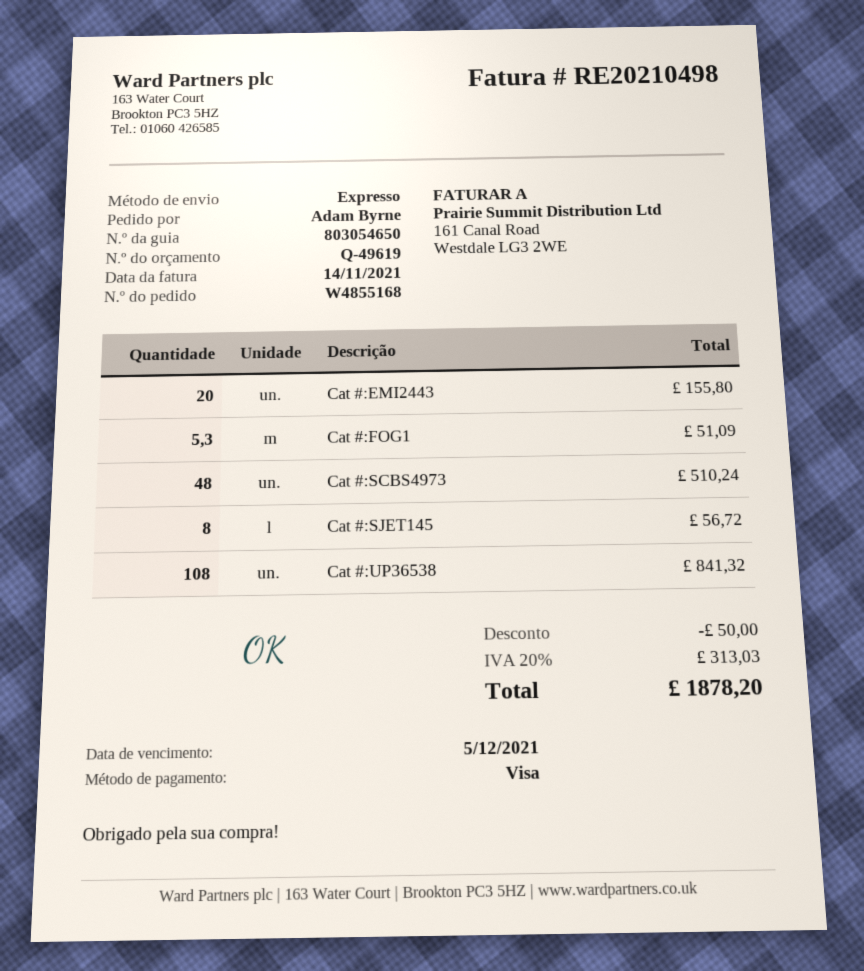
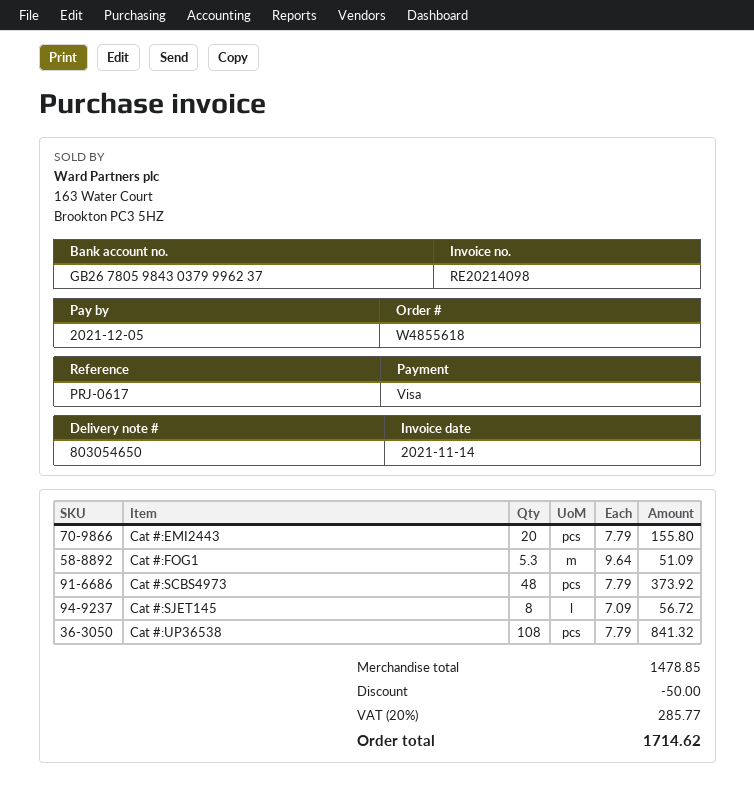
order number: W4855168 -> W4855618
invoice number: RE20210498 -> RE20214098
Cat #:SCBS4973: 48 for 510.24 -> 48 for 373.92
tax: 20% = 313.03 -> 20% = 285.77
total: 1878.20 -> 1714.62

